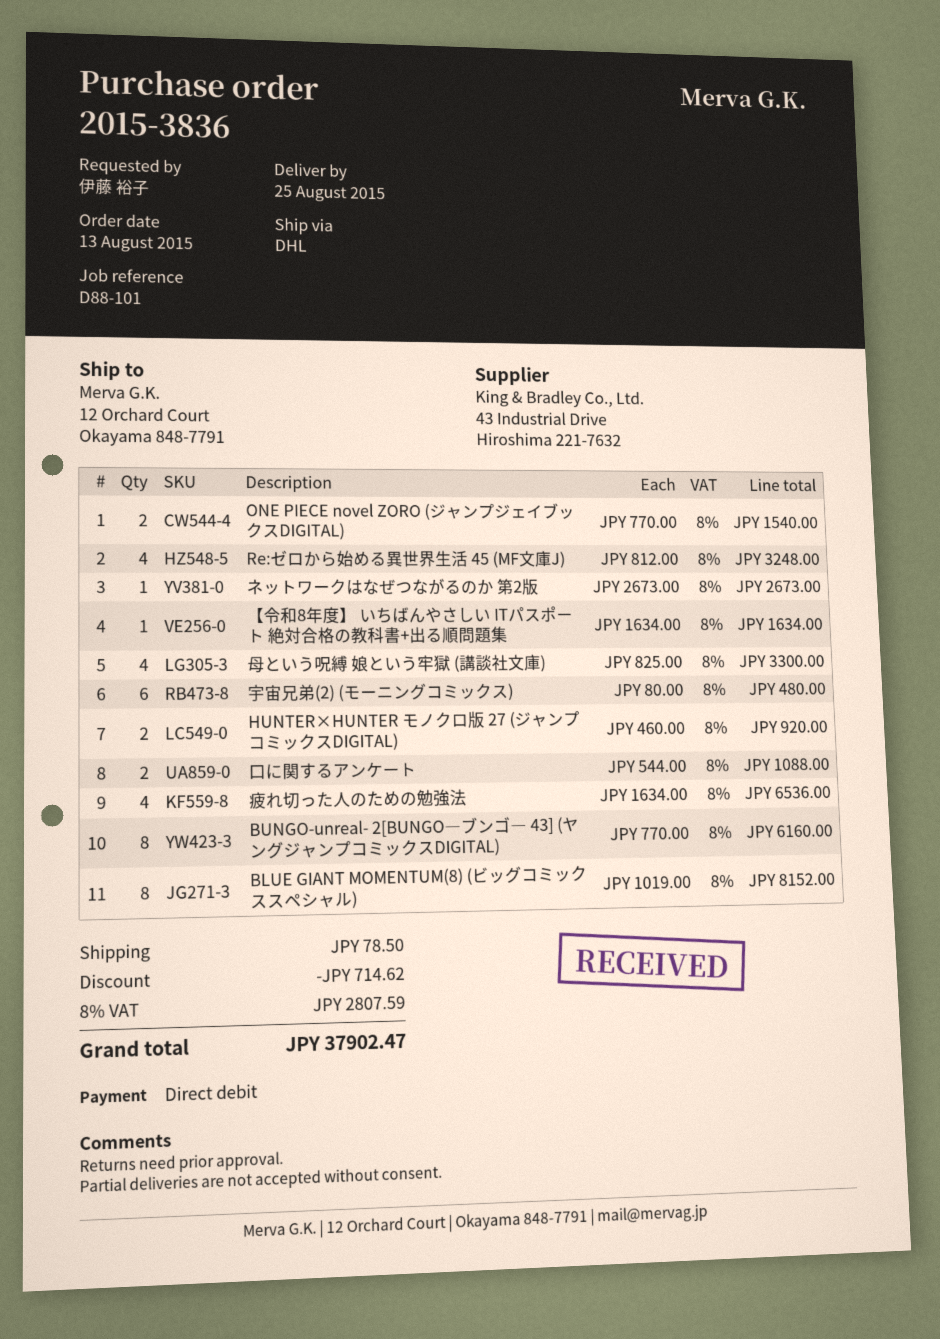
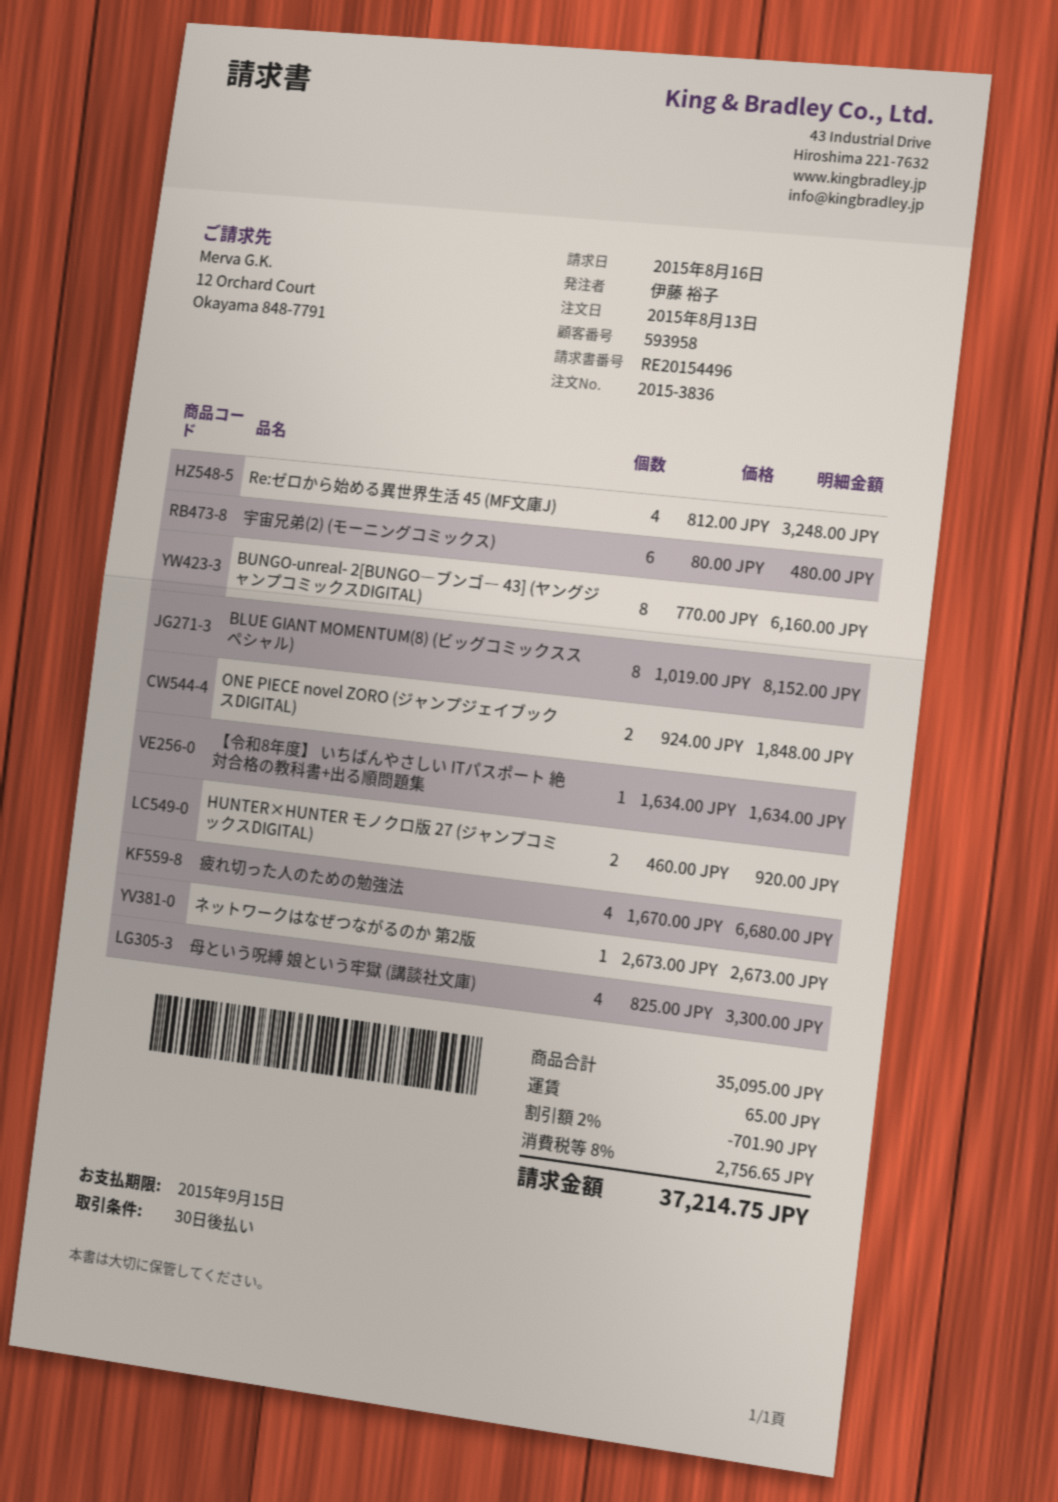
ONE PIECE novel ZORO (ジャンプジェイブックスDIGITAL): 2 x 770.00 = 1540.00 -> 2 x 924.00 = 1848.00
口に関するアンケート: 2 x 544.00 = 1088.00 -> none
疲れ切った人のための勉強法: 4 x 1634.00 = 6536.00 -> 4 x 1670.00 = 6680.00
discount: 714.62 -> 701.90
shipping: 78.50 -> 65.00
tax: 8% = 2807.59 -> 8% = 2756.65
total: 37902.47 -> 37214.75

